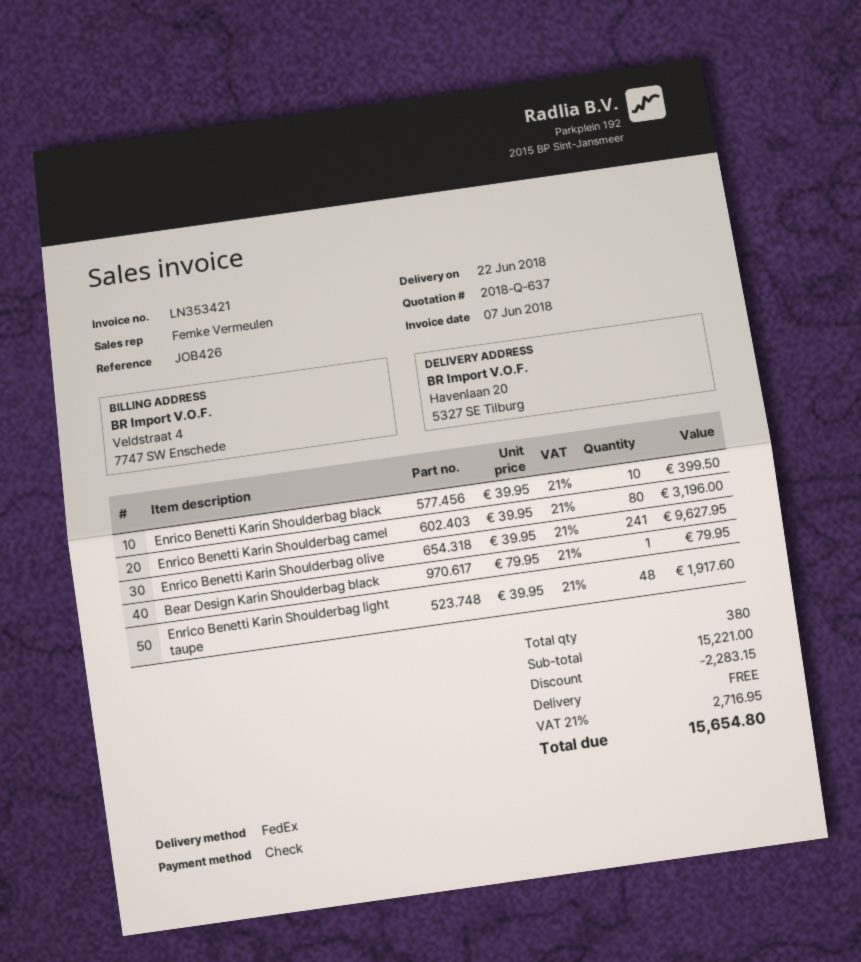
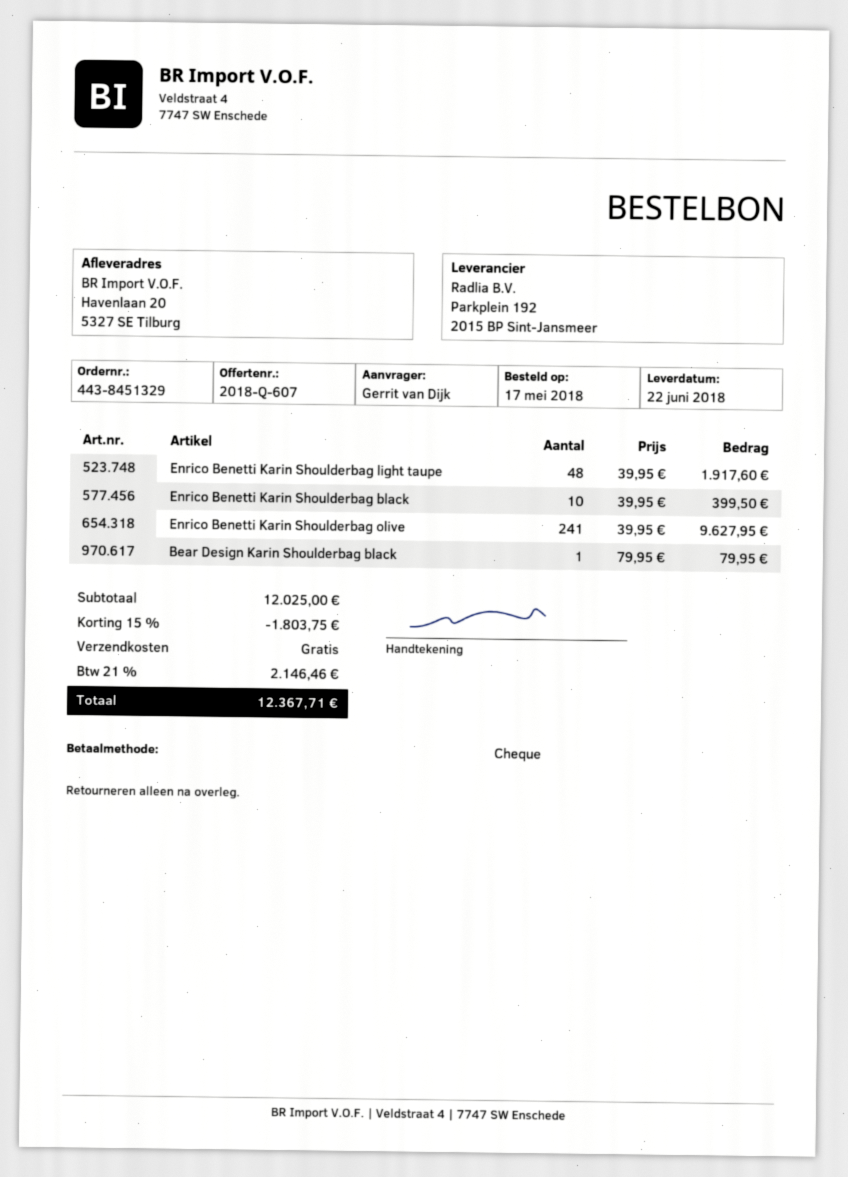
quote number: 2018-Q-637 -> 2018-Q-607
Enrico Benetti Karin Shoulderbag camel: 80 x 39.95 = 3196.00 -> none
subtotal: 15221.00 -> 12025.00
discount: 2283.15 -> 1803.75
tax: 21% = 2716.95 -> 21% = 2146.46
total: 15654.80 -> 12367.71

